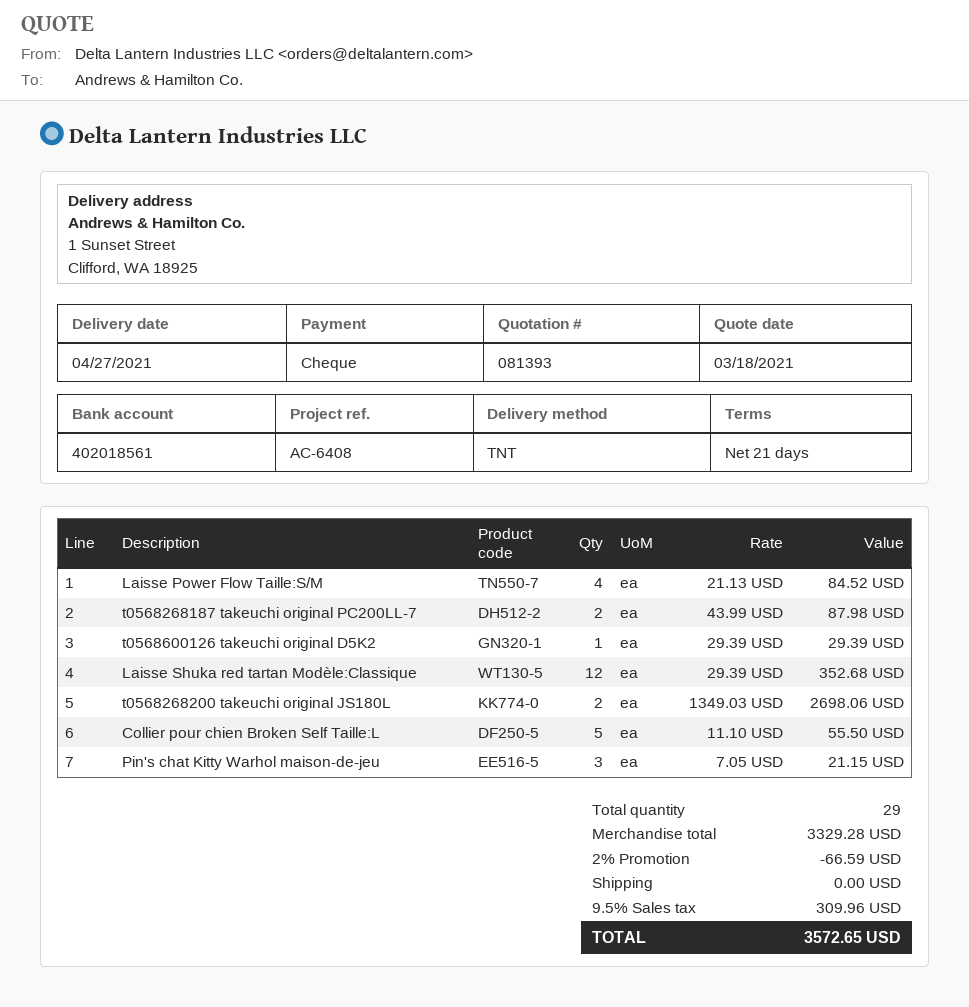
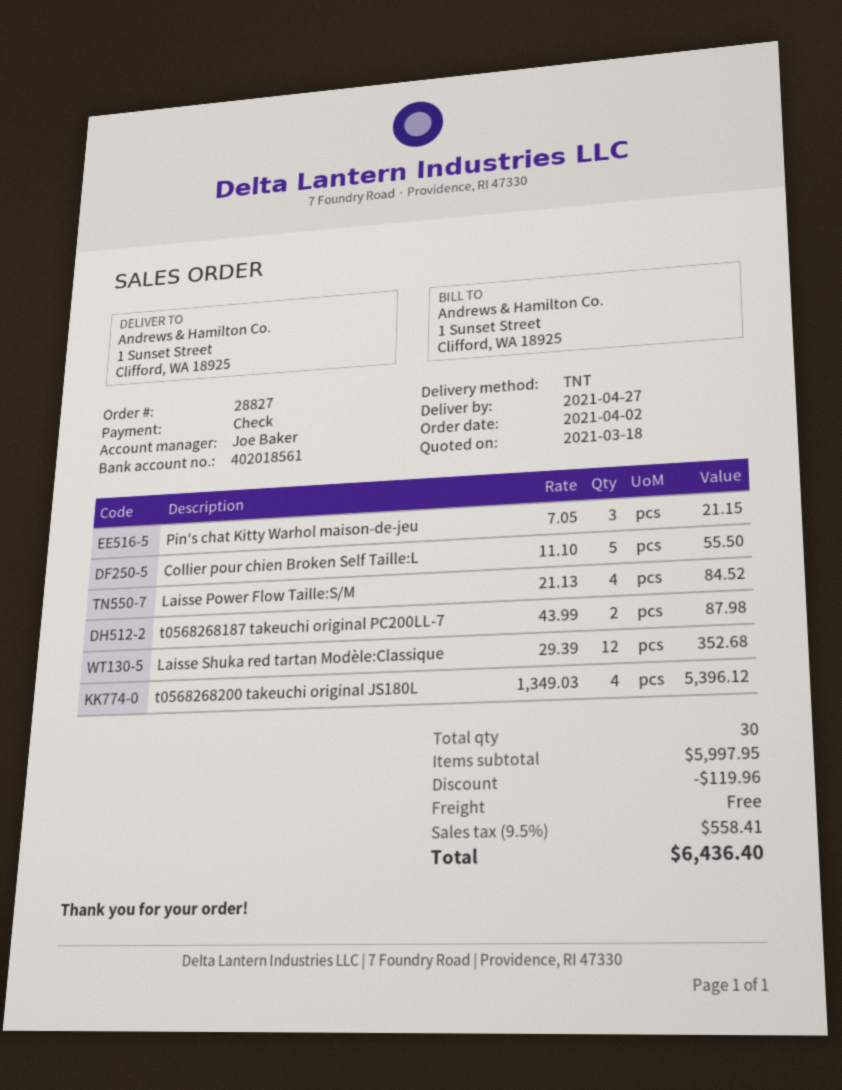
t0568600126 takeuchi original D5K2: 1 x 29.39 = 29.39 -> none
t0568268200 takeuchi original JS180L: 2 x 1349.03 = 2698.06 -> 4 x 1349.03 = 5396.12
total quantity: 29 -> 30
subtotal: 3329.28 -> 5997.95
discount: 66.59 -> 119.96
tax: 9.5% = 309.96 -> 9.5% = 558.41
total: 3572.65 -> 6436.40

